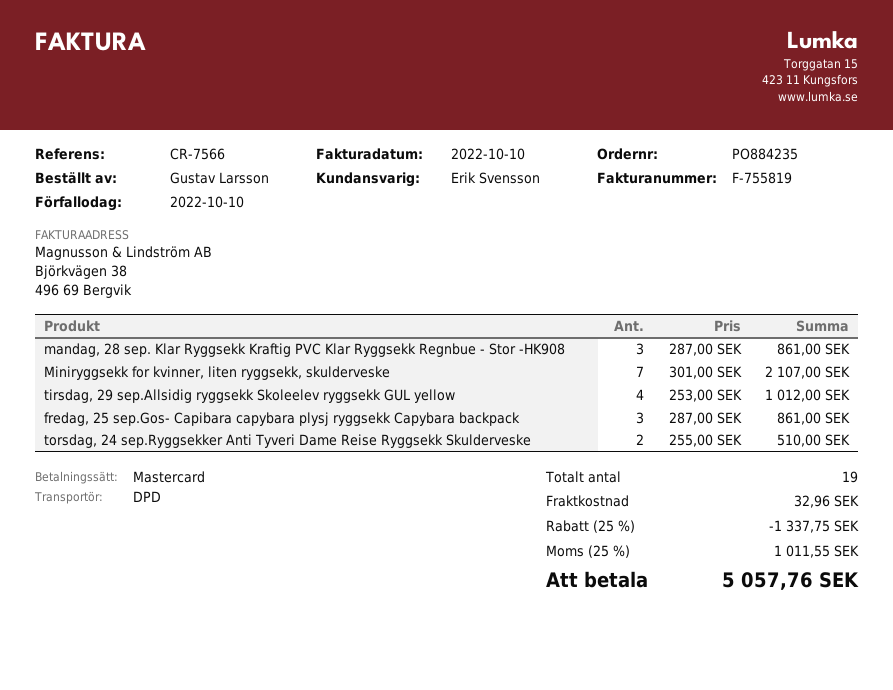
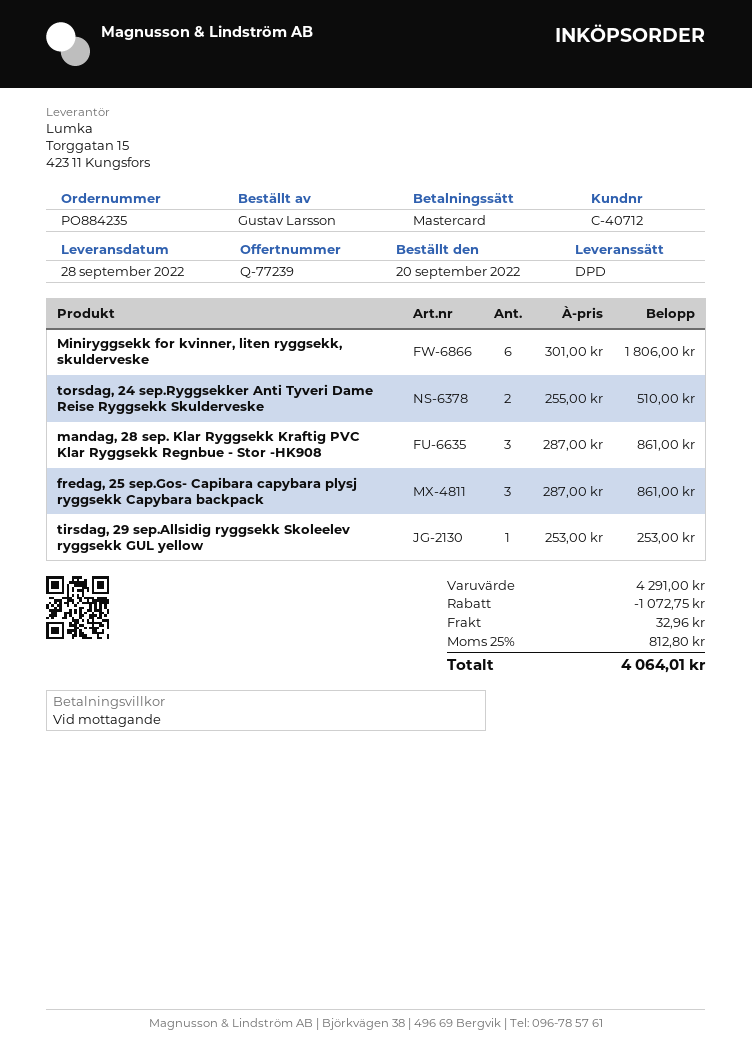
Miniryggsekk for kvinner, liten ryggsekk, skulderveske: 7 x 301.00 = 2107.00 -> 6 x 301.00 = 1806.00
tirsdag, 29 sep.Allsidig ryggsekk Skoleelev ryggsekk GUL yellow: 4 x 253.00 = 1012.00 -> 1 x 253.00 = 253.00
discount: 1337.75 -> 1072.75
tax: 25% = 1011.55 -> 25% = 812.80
total: 5057.76 -> 4064.01

